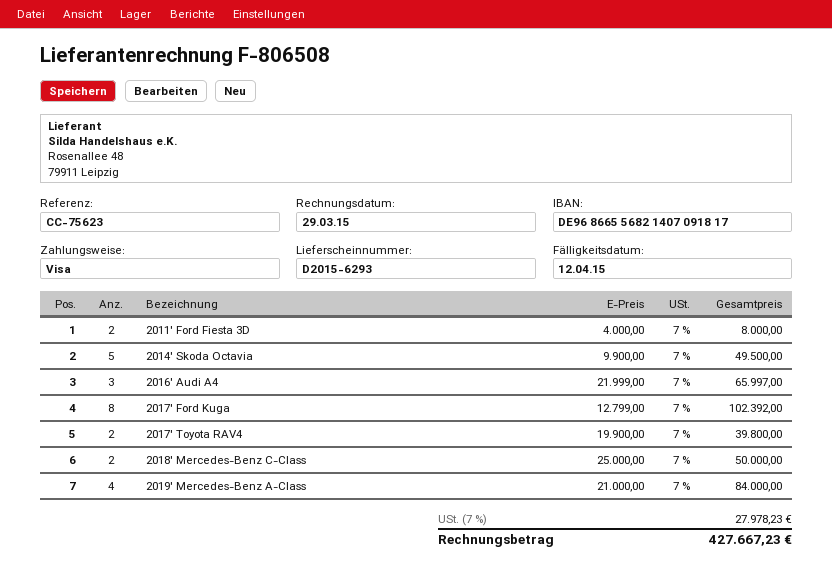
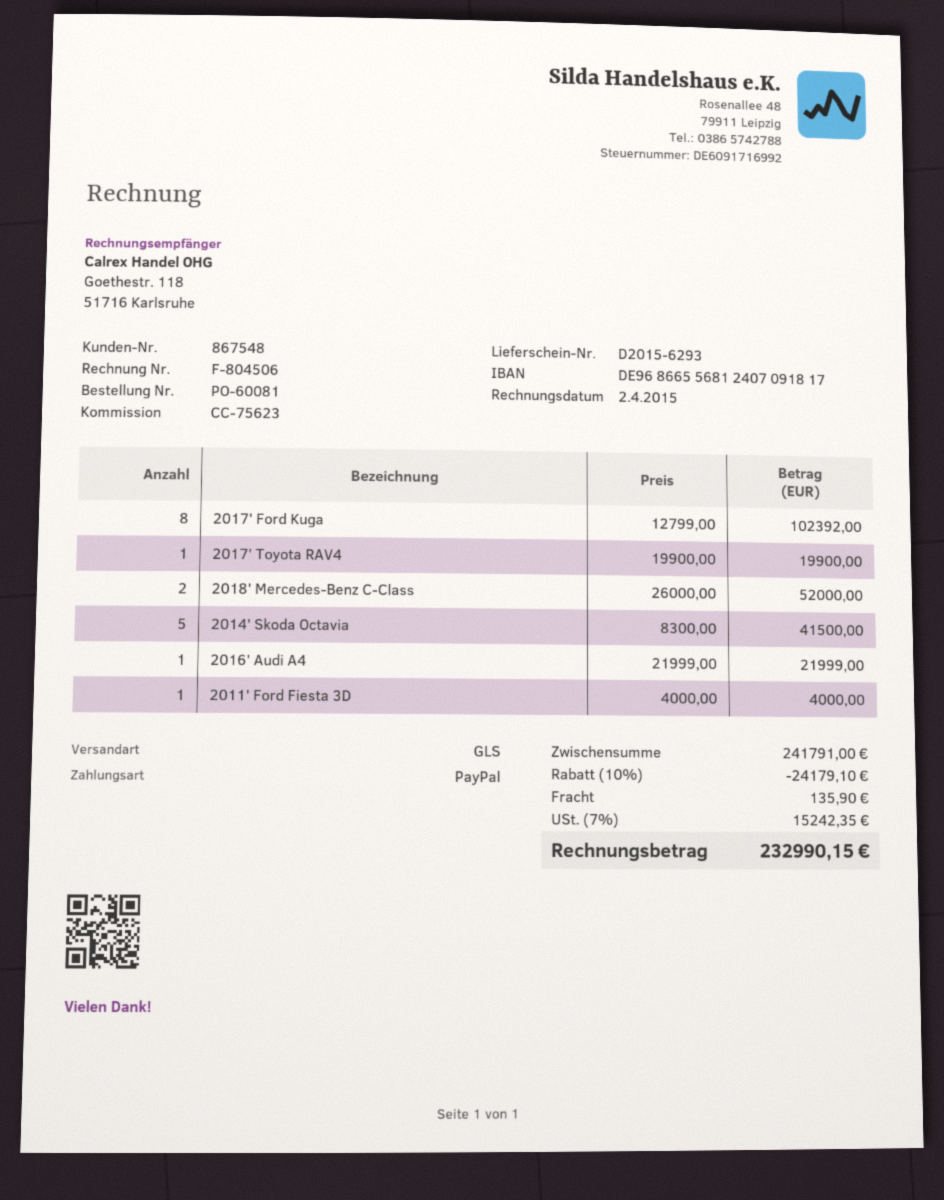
invoice number: F-806508 -> F-804506
invoice date: 2015-03-29 -> 2015-04-02
payment method: Visa -> PayPal
bank account: DE96866556821407091817 -> DE96866556812407091817
2011' Ford Fiesta 3D: 2 x 4000.00 = 8000.00 -> 1 x 4000.00 = 4000.00
2014' Skoda Octavia: 5 x 9900.00 = 49500.00 -> 5 x 8300.00 = 41500.00
2016' Audi A4: 3 x 21999.00 = 65997.00 -> 1 x 21999.00 = 21999.00
2017' Toyota RAV4: 2 x 19900.00 = 39800.00 -> 1 x 19900.00 = 19900.00
2018' Mercedes-Benz C-Class: 2 x 25000.00 = 50000.00 -> 2 x 26000.00 = 52000.00
2019' Mercedes-Benz A-Class: 4 x 21000.00 = 84000.00 -> none
discount: none -> 10% = 24179.10
shipping: none -> 135.90
tax: 7% = 27978.23 -> 7% = 15242.35
total: 427667.23 -> 232990.15

